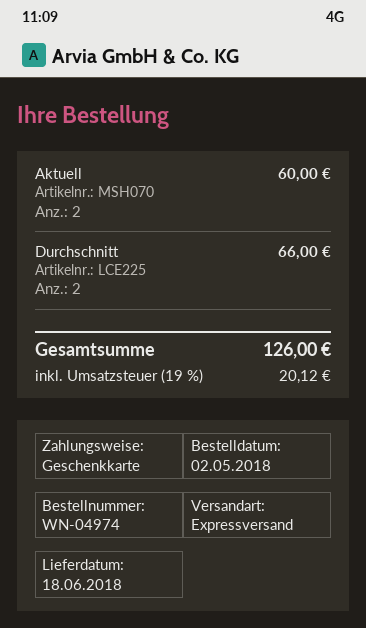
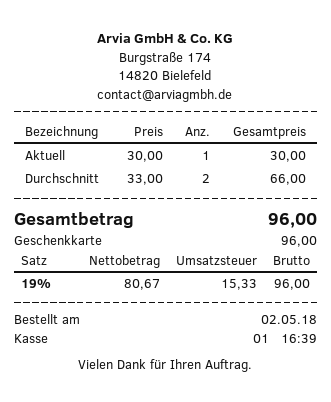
Aktuell: 2 for 60.00 -> 1 for 30.00
tax: 19% = 20.12 -> 19% = 15.33
total: 126.00 -> 96.00

